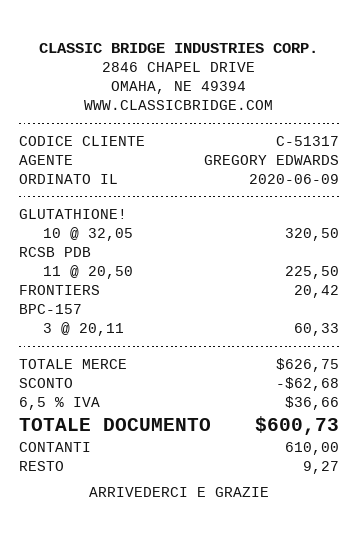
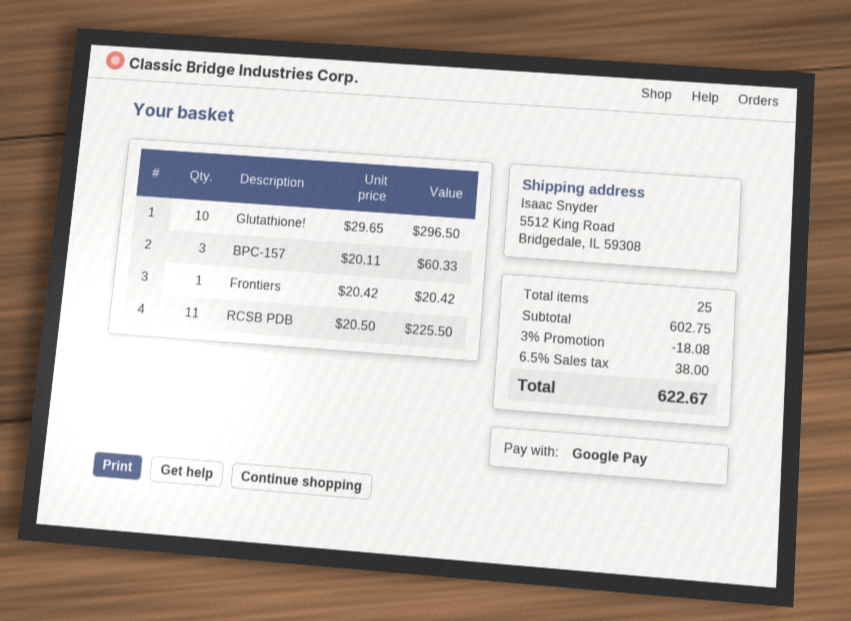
payment method: cash -> Google Pay
GLUTATHIONE!: 10 x 32.05 = 320.50 -> 10 x 29.65 = 296.50
subtotal: 626.75 -> 602.75
discount: 62.68 -> 18.08
tax: 6.5% = 36.66 -> 6.5% = 38.00
total: 600.73 -> 622.67

